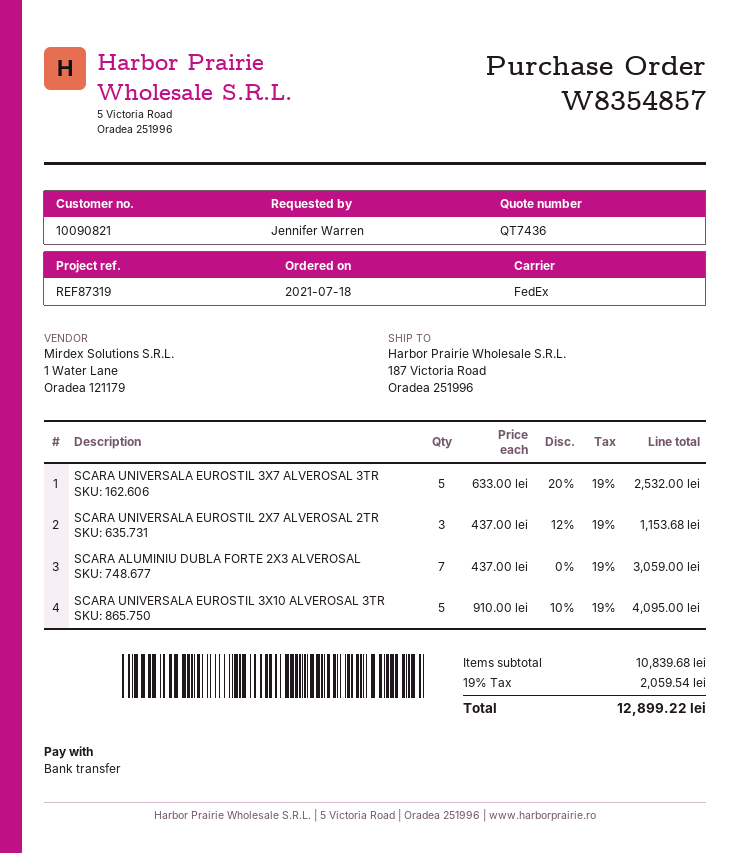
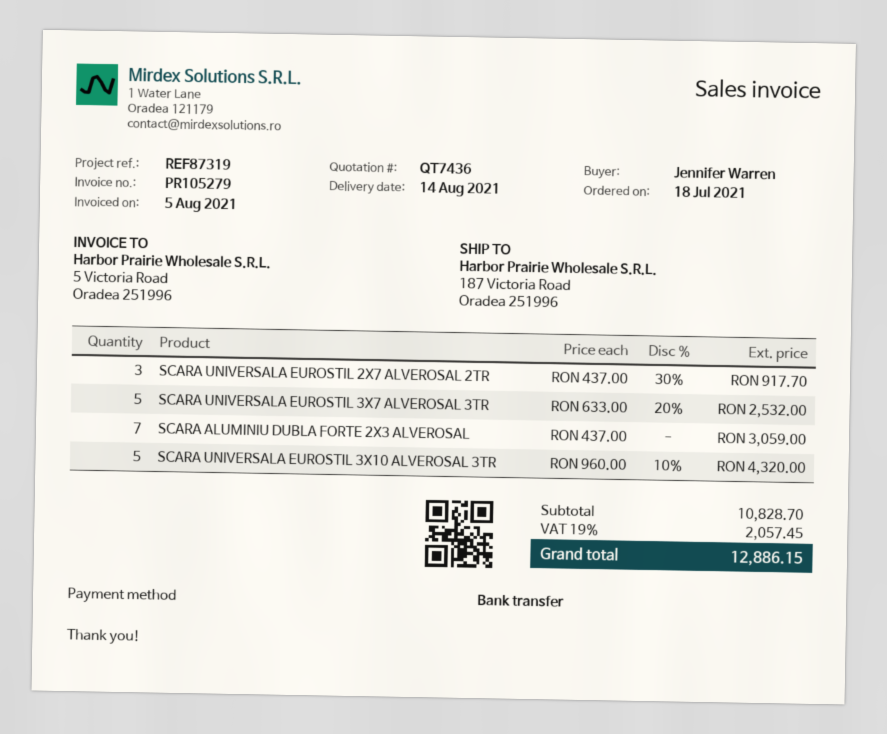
SCARA UNIVERSALA EUROSTIL 2X7 ALVEROSAL 2TR: 3 x 437.00 - 12% = 1153.68 -> 3 x 437.00 - 30% = 917.70
SCARA UNIVERSALA EUROSTIL 3X10 ALVEROSAL 3TR: 5 x 910.00 - 10% = 4095.00 -> 5 x 960.00 - 10% = 4320.00
subtotal: 10839.68 -> 10828.70
tax: 19% = 2059.54 -> 19% = 2057.45
total: 12899.22 -> 12886.15

